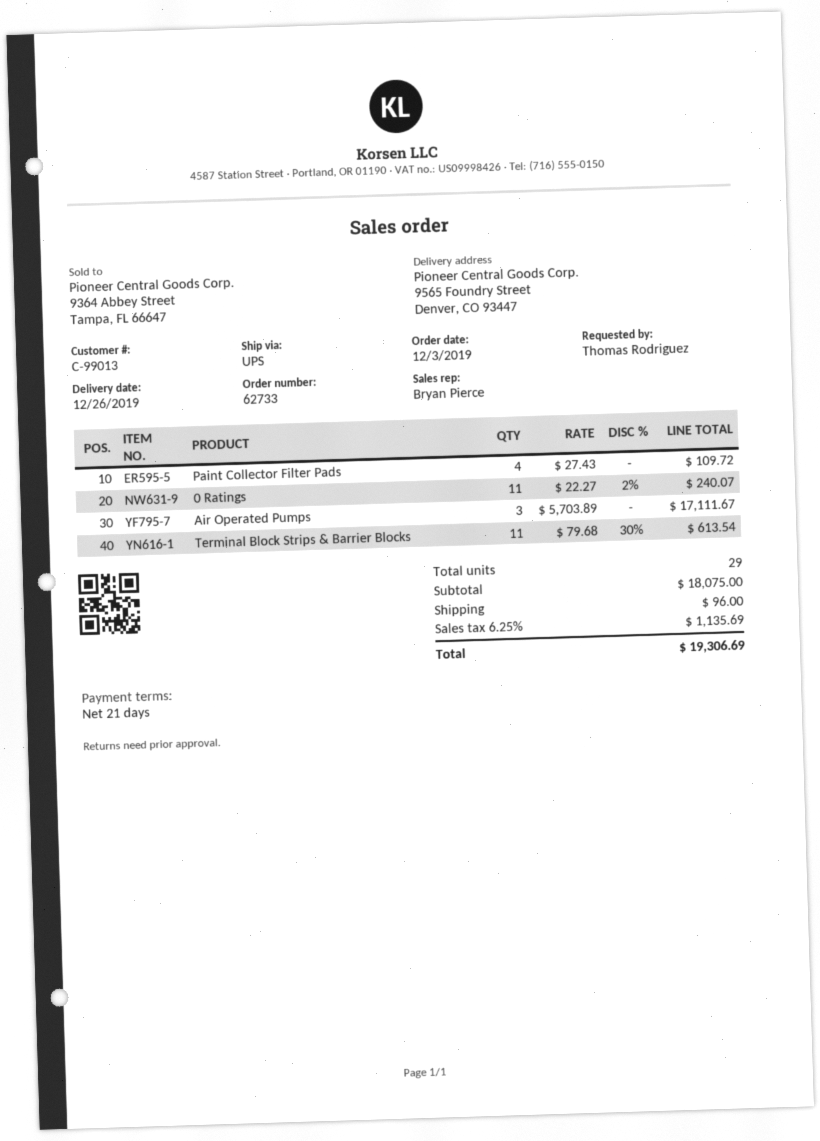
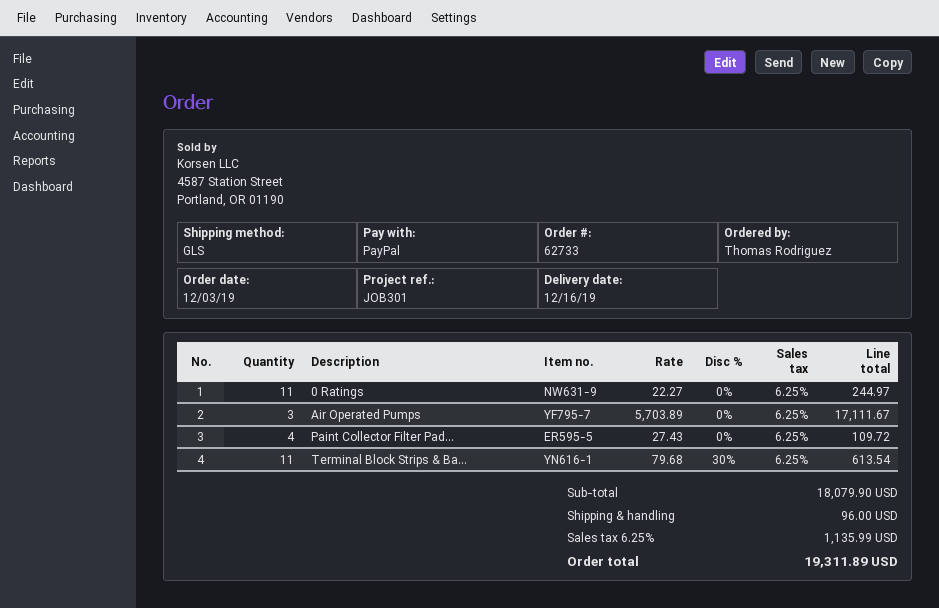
delivery date: 2019-12-26 -> 2019-12-16
shipping method: UPS -> GLS
0 Ratings: 11 x 22.27 - 2% = 240.07 -> 11 x 22.27 = 244.97
subtotal: 18075.00 -> 18079.90
tax: 6.25% = 1135.69 -> 6.25% = 1135.99
total: 19306.69 -> 19311.89

